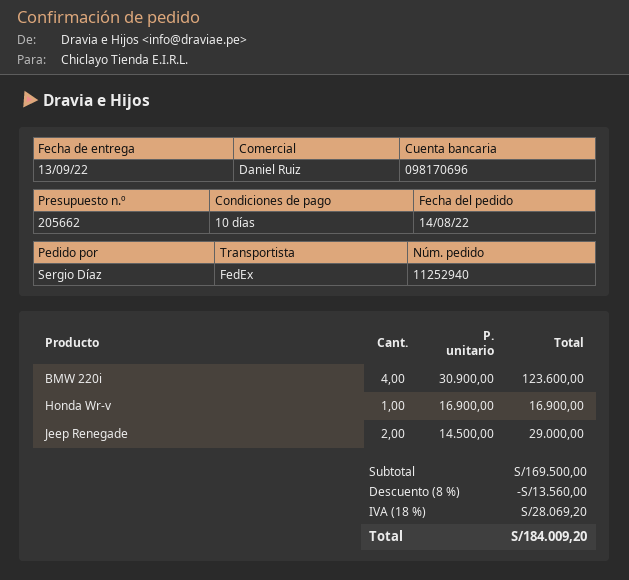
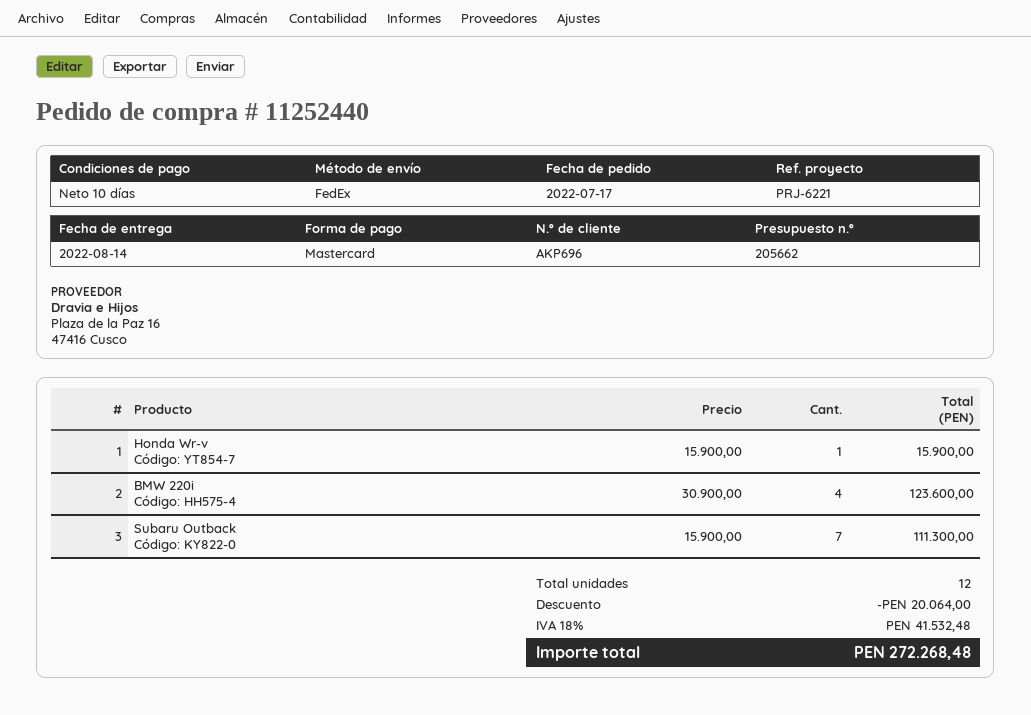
order number: 11252940 -> 11252440
order date: 2022-08-14 -> 2022-07-17
delivery date: 2022-09-13 -> 2022-08-14
Honda Wr-v: 1 x 16900.00 = 16900.00 -> 1 x 15900.00 = 15900.00
Jeep Renegade: 2 x 14500.00 = 29000.00 -> none
Subaru Outback: none -> 7 x 15900.00 = 111300.00
discount: 13560.00 -> 20064.00
tax: 18% = 28069.20 -> 18% = 41532.48
total: 184009.20 -> 272268.48

